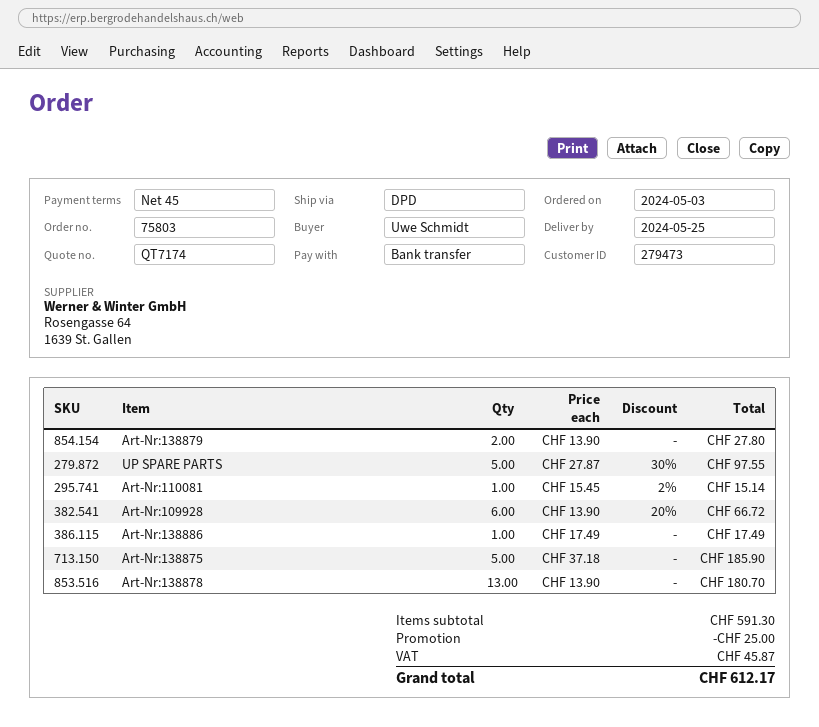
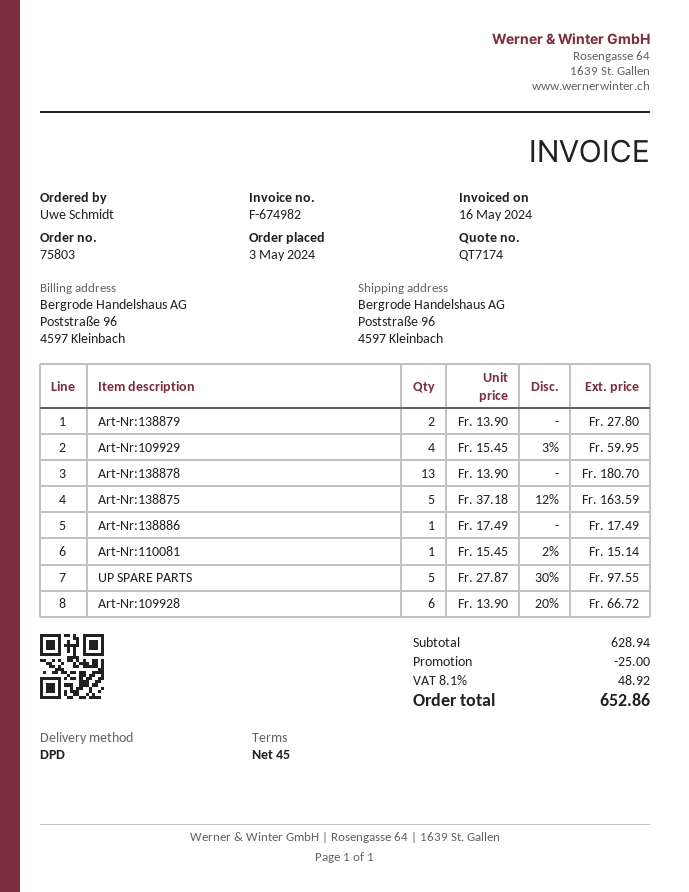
Art-Nr:138875: 5 x 37.18 = 185.90 -> 5 x 37.18 - 12% = 163.59
Art-Nr:109929: none -> 4 x 15.45 - 3% = 59.95
subtotal: 591.30 -> 628.94
tax: 45.87 -> 48.92
total: 612.17 -> 652.86

